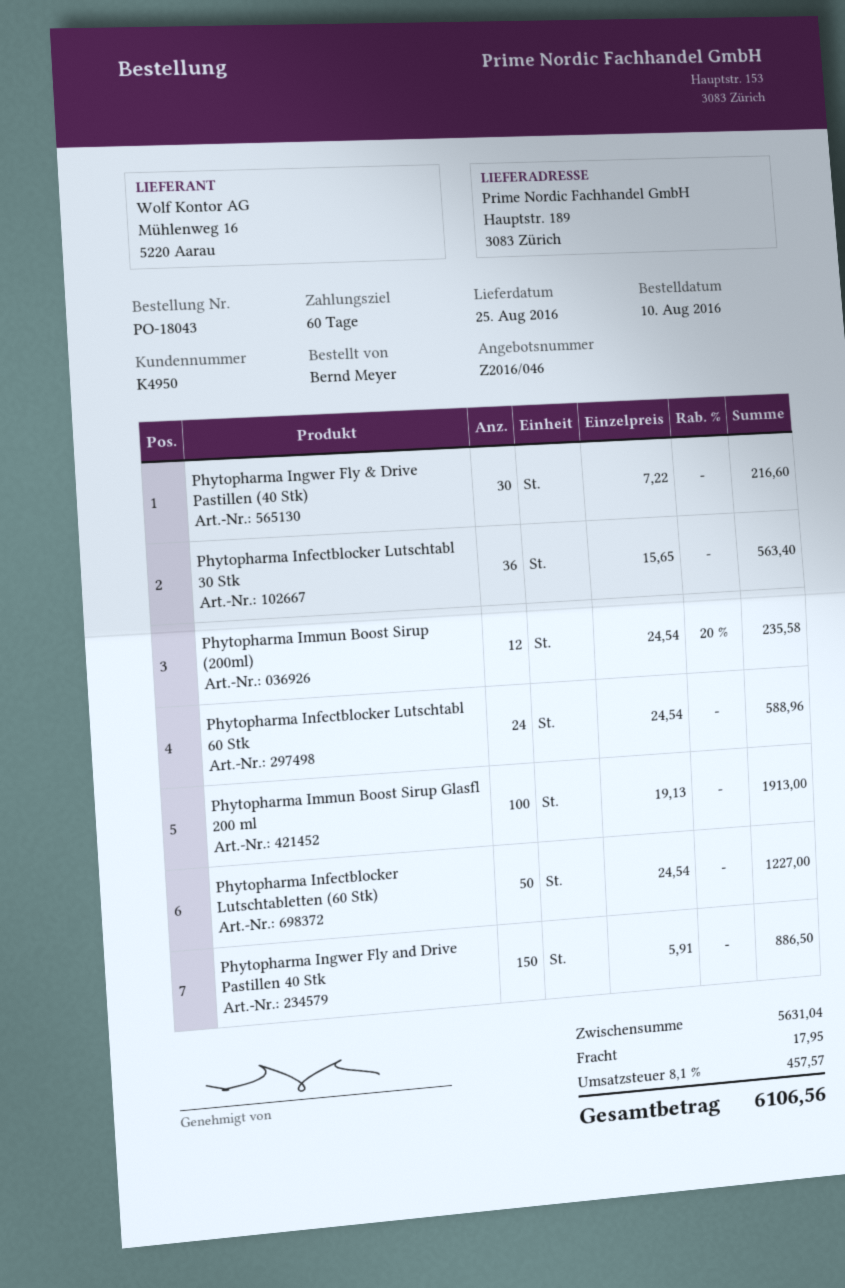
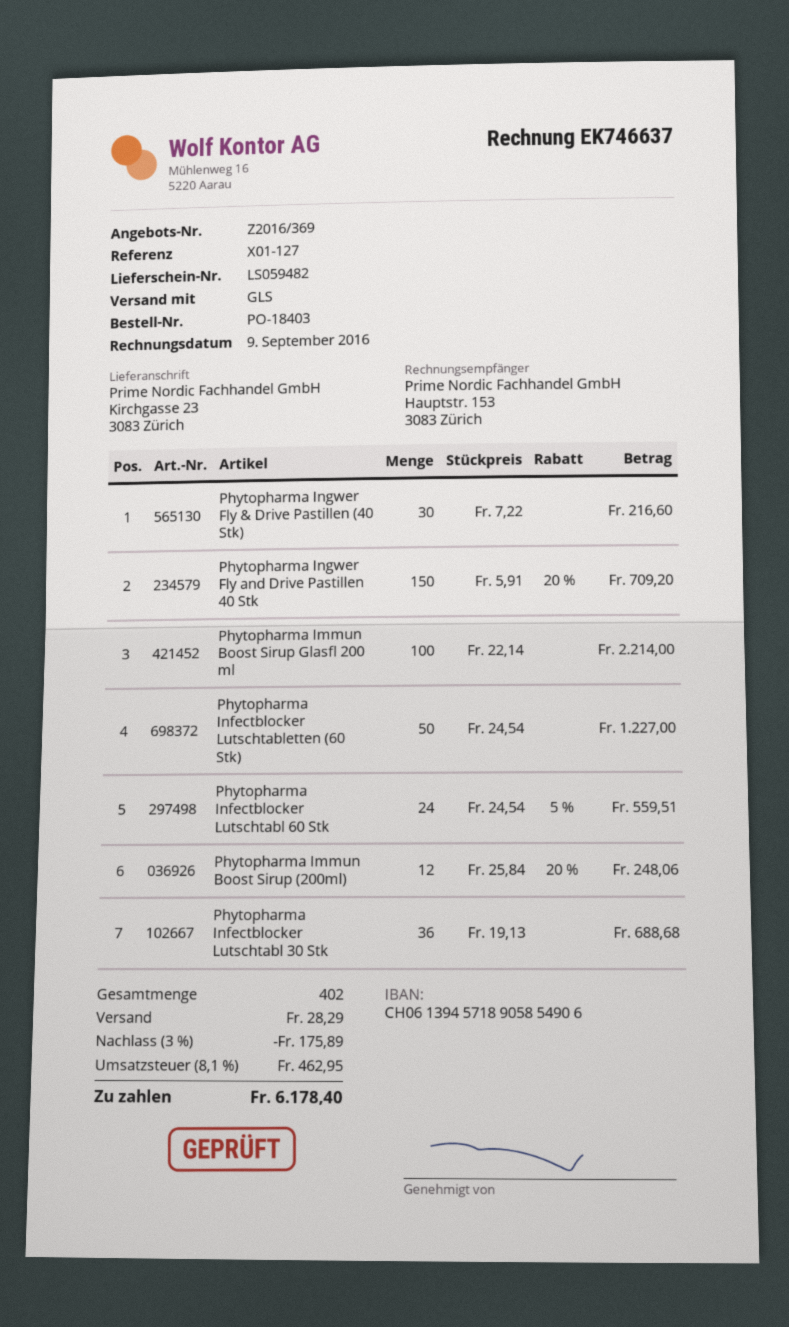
quote number: Z2016/046 -> Z2016/369
order number: PO-18043 -> PO-18403
ship to: Hauptstr. 189, 3083 Zürich -> Kirchgasse 23, 3083 Zürich
Phytopharma Infectblocker Lutschtabl 30 Stk: 36 x 15.65 = 563.40 -> 36 x 19.13 = 688.68
Phytopharma Immun Boost Sirup (200ml): 12 x 24.54 - 20% = 235.58 -> 12 x 25.84 - 20% = 248.06
Phytopharma Infectblocker Lutschtabl 60 Stk: 24 x 24.54 = 588.96 -> 24 x 24.54 - 5% = 559.51
Phytopharma Immun Boost Sirup Glasfl 200 ml: 100 x 19.13 = 1913.00 -> 100 x 22.14 = 2214.00
Phytopharma Ingwer Fly and Drive Pastillen 40 Stk: 150 x 5.91 = 886.50 -> 150 x 5.91 - 20% = 709.20
discount: none -> 3% = 175.89
shipping: 17.95 -> 28.29
tax: 8.1% = 457.57 -> 8.1% = 462.95
total: 6106.56 -> 6178.40

